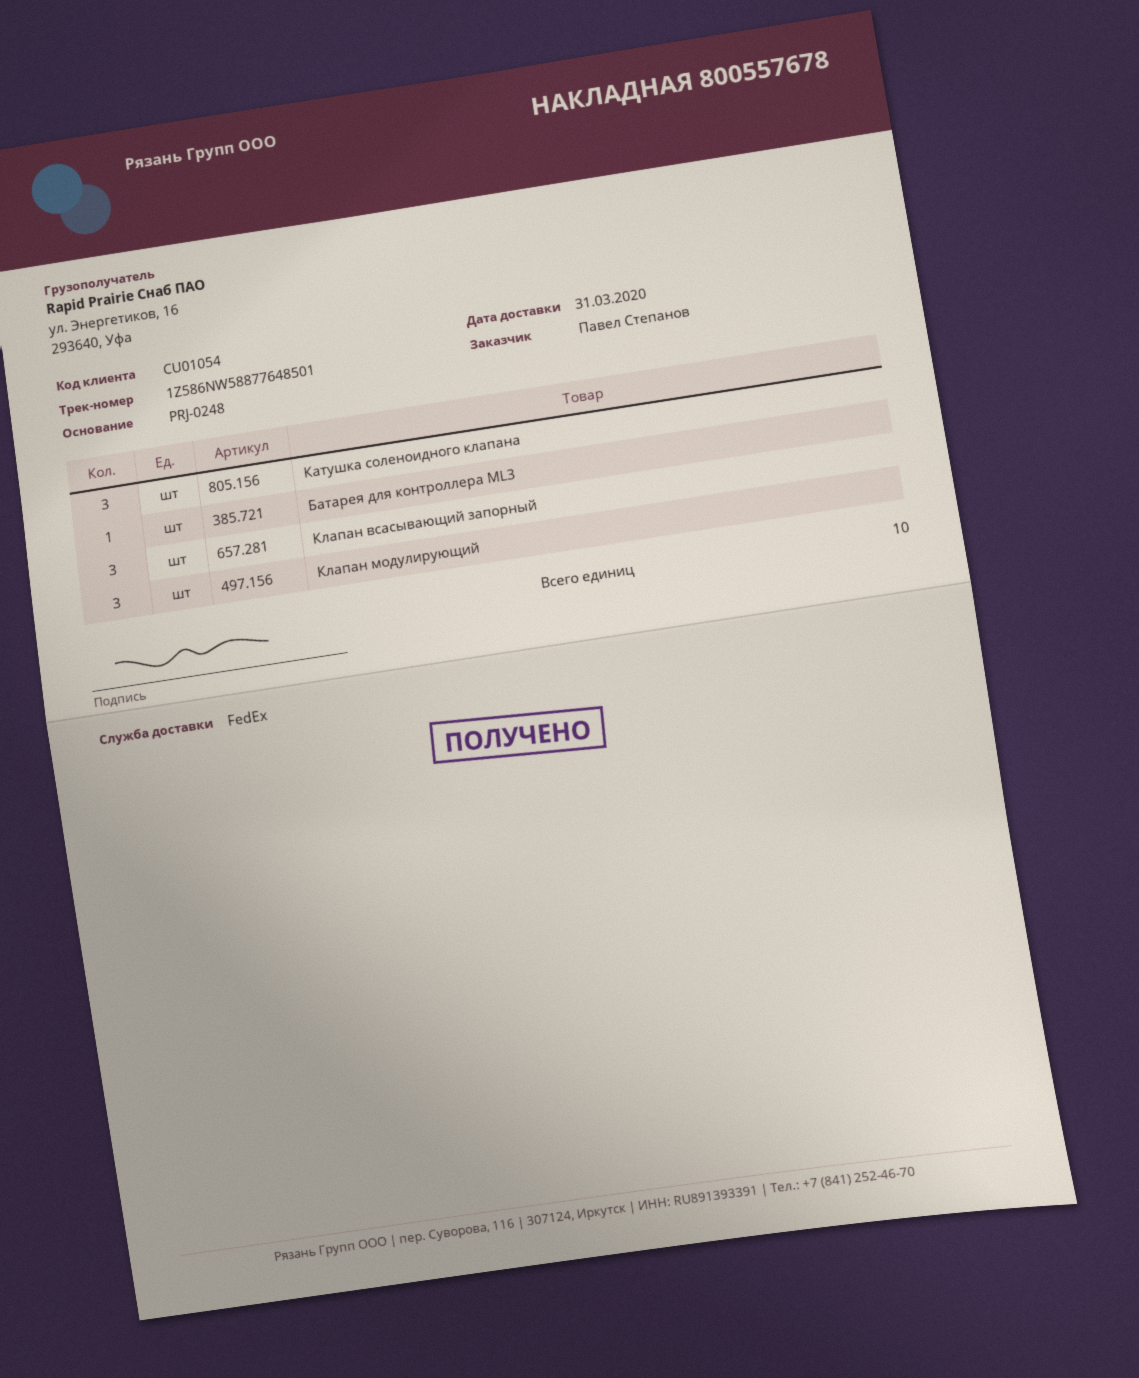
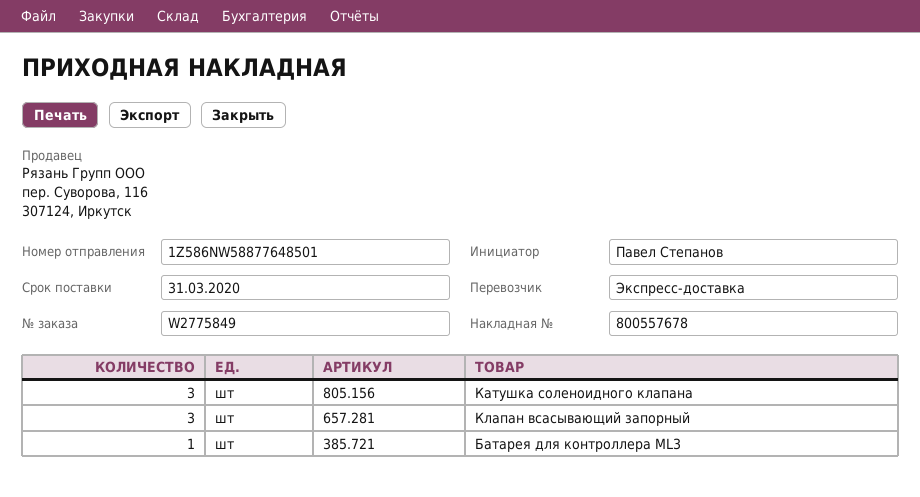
shipping method: FedEx -> express
Клапан модулирующий: 3 -> none

